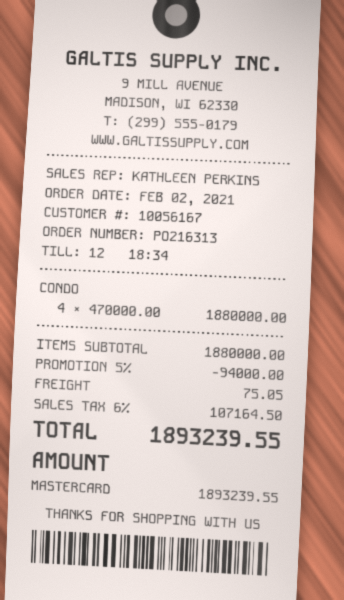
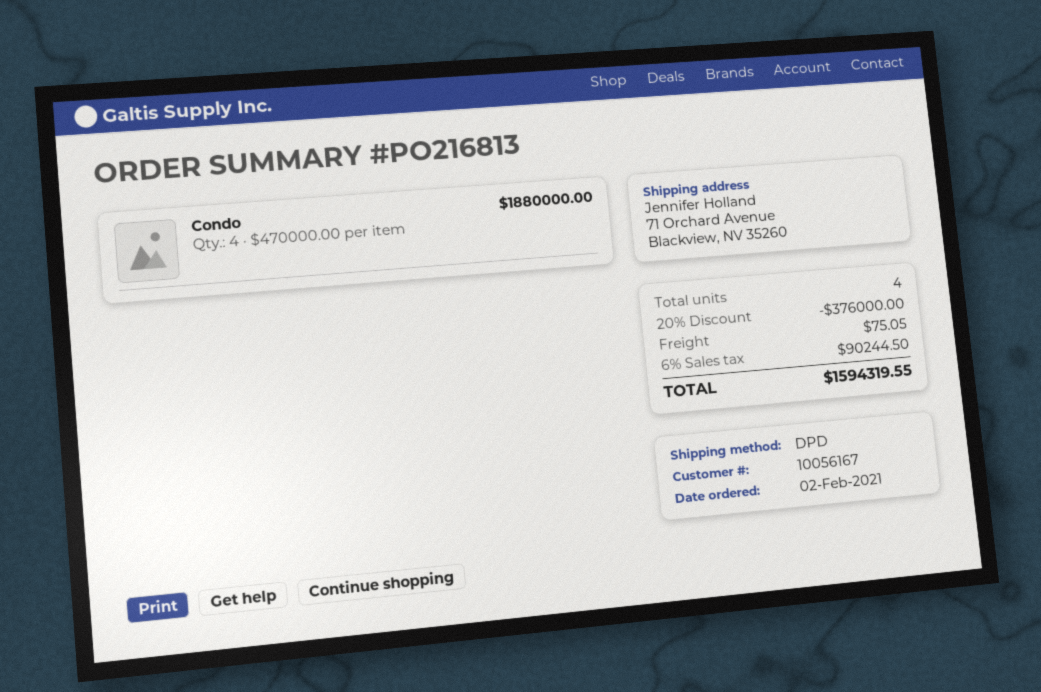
order number: PO216313 -> PO216813
discount: 5% = 94000.00 -> 20% = 376000.00
tax: 6% = 107164.50 -> 6% = 90244.50
total: 1893239.55 -> 1594319.55

